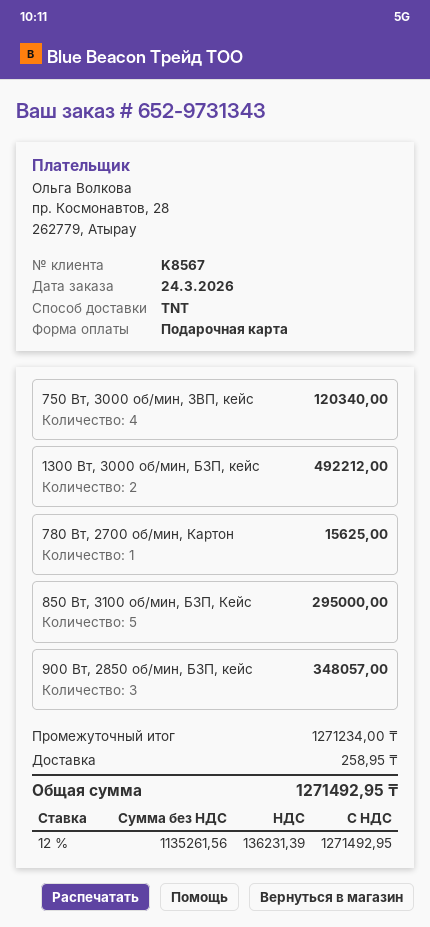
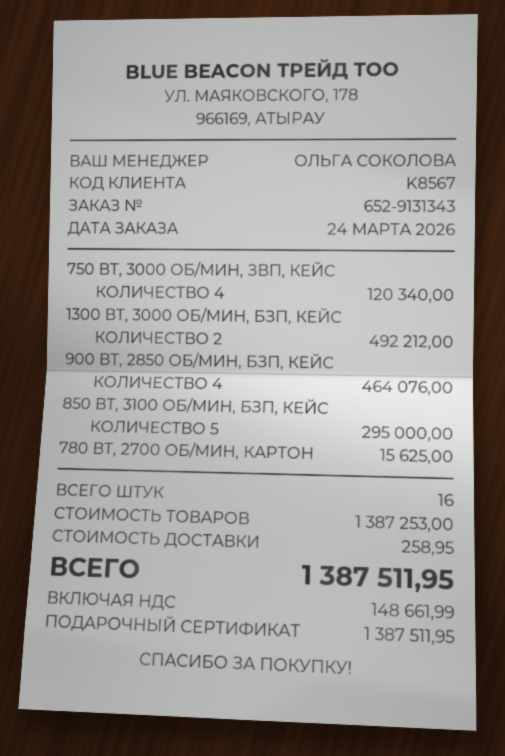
order number: 652-9731343 -> 652-9131343
900 Вт, 2850 об/мин, БЗП, кейс: 3 for 348057.00 -> 4 for 464076.00
subtotal: 1271234.00 -> 1387253.00
tax: 136231.39 -> 148661.99
total: 1271492.95 -> 1387511.95

